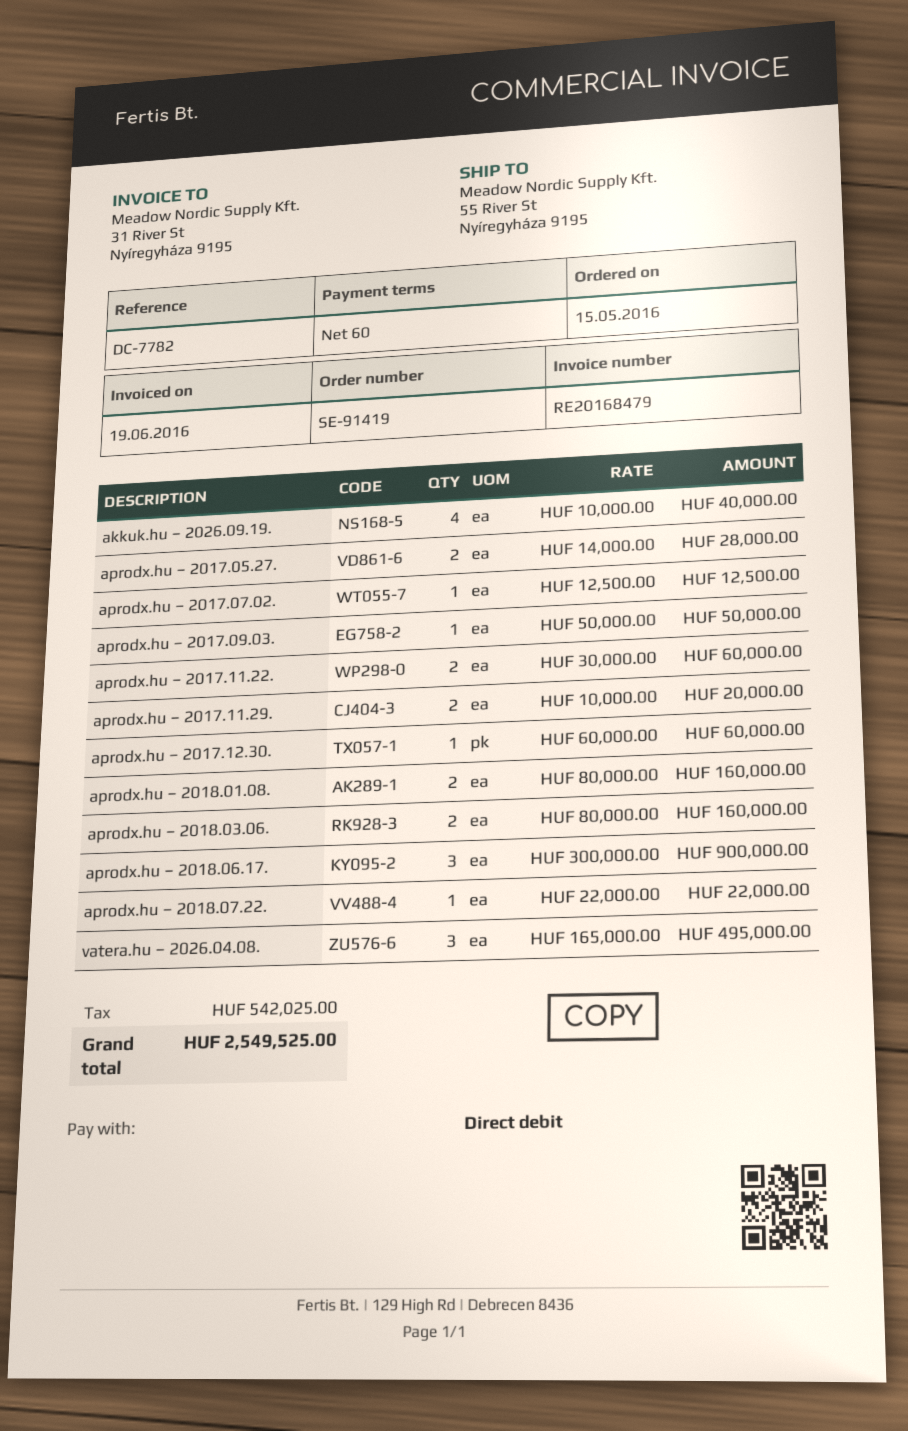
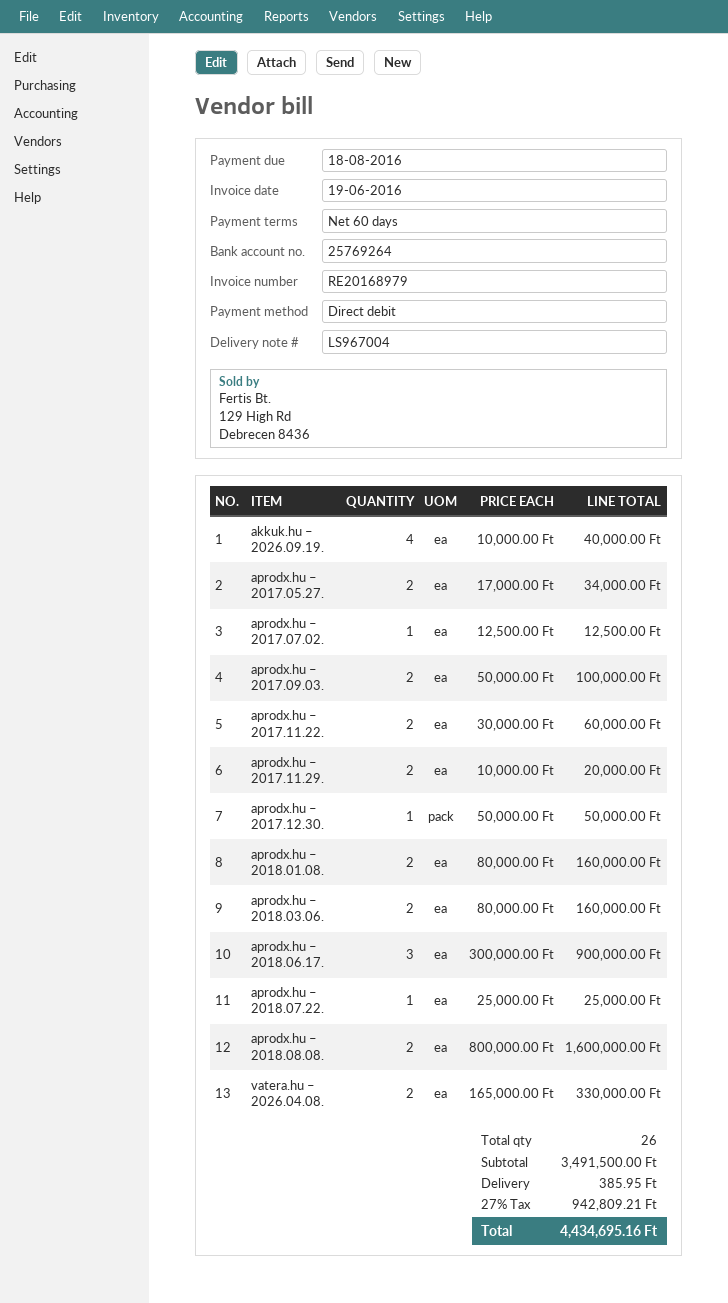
invoice number: RE20168479 -> RE20168979
aprodx.hu – 2017.05.27.: 2 x 14000.00 = 28000.00 -> 2 x 17000.00 = 34000.00
aprodx.hu – 2017.09.03.: 1 x 50000.00 = 50000.00 -> 2 x 50000.00 = 100000.00
aprodx.hu – 2017.12.30.: 1 x 60000.00 = 60000.00 -> 1 x 50000.00 = 50000.00
aprodx.hu – 2018.07.22.: 1 x 22000.00 = 22000.00 -> 1 x 25000.00 = 25000.00
vatera.hu – 2026.04.08.: 3 x 165000.00 = 495000.00 -> 2 x 165000.00 = 330000.00
aprodx.hu – 2018.08.08.: none -> 2 x 800000.00 = 1600000.00
shipping: none -> 385.95
tax: 542025.00 -> 942809.21
total: 2549525.00 -> 4434695.16

